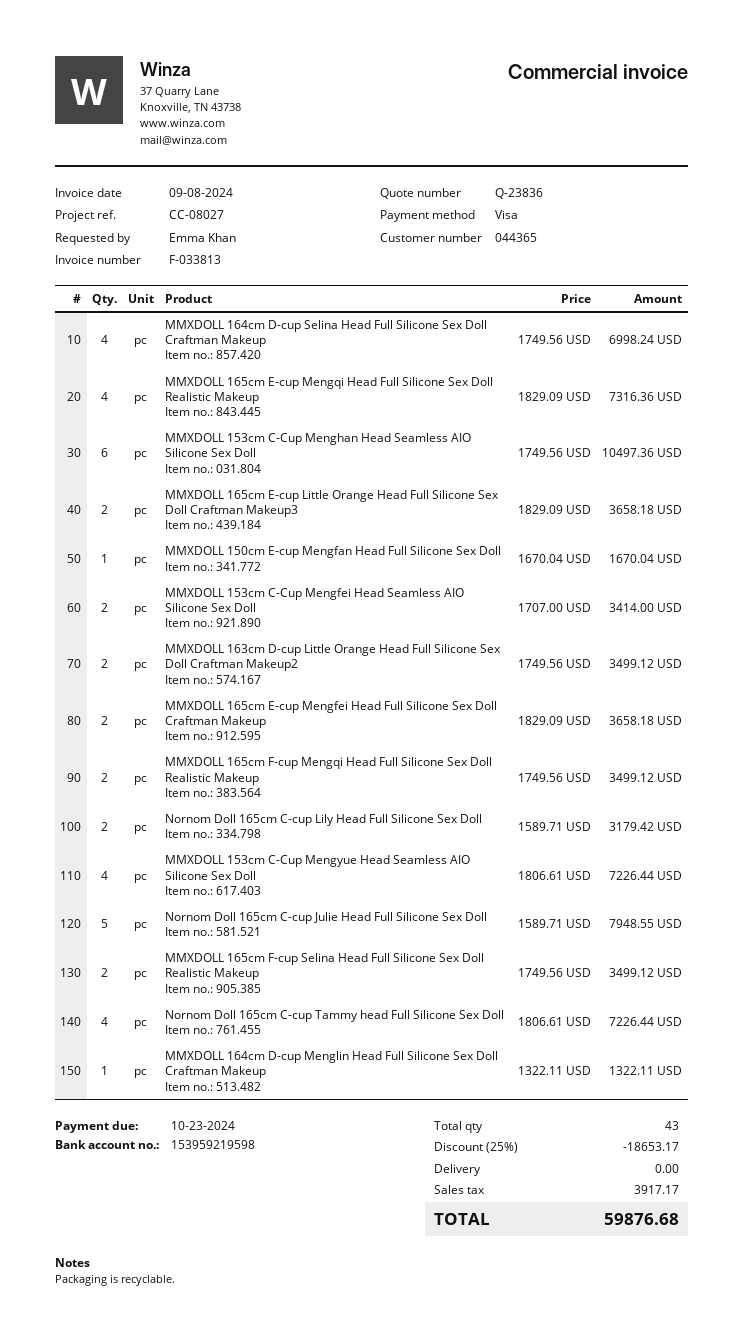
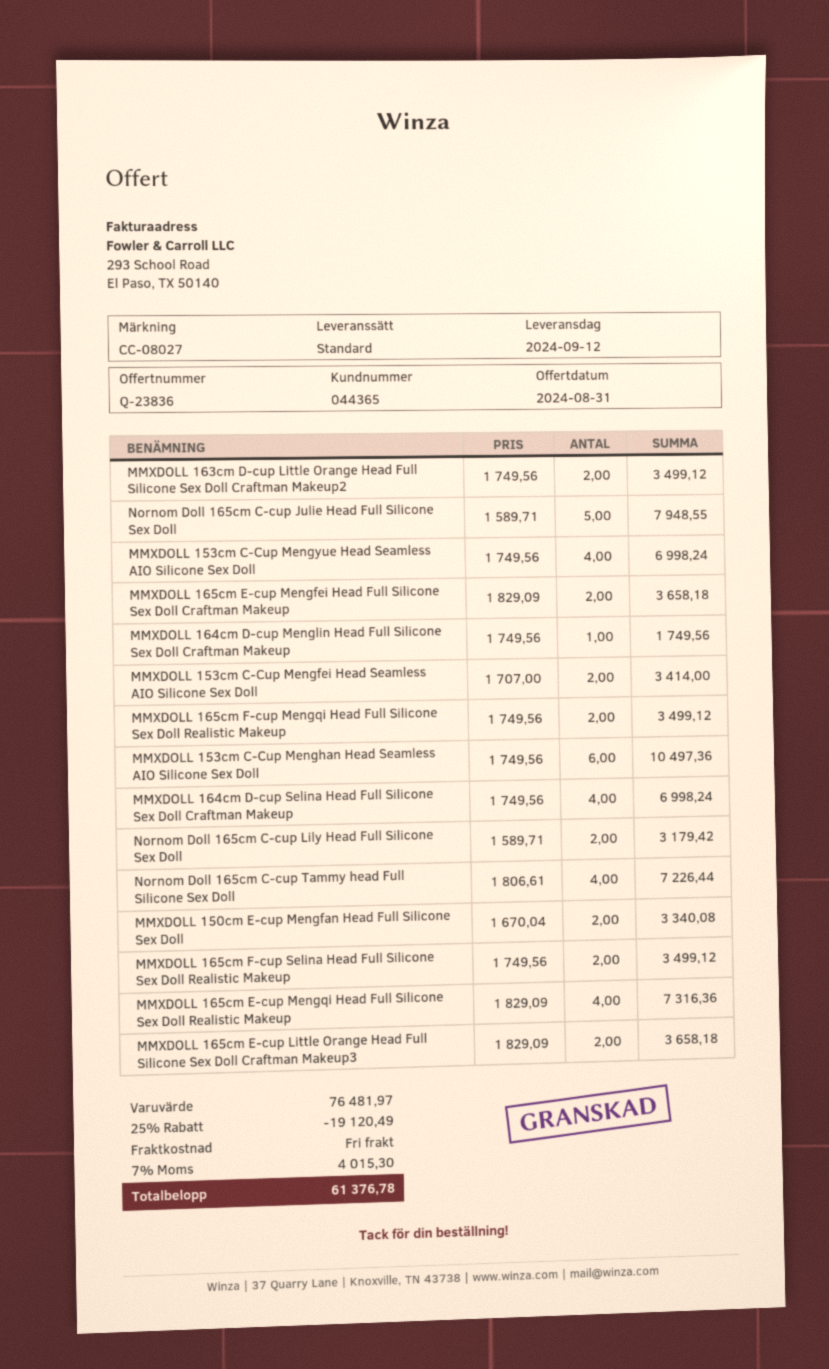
MMXDOLL 150cm E-cup Mengfan Head Full Silicone Sex Doll: 1 x 1670.04 = 1670.04 -> 2 x 1670.04 = 3340.08
MMXDOLL 153cm C-Cup Mengyue Head Seamless AIO Silicone Sex Doll: 4 x 1806.61 = 7226.44 -> 4 x 1749.56 = 6998.24
MMXDOLL 164cm D-cup Menglin Head Full Silicone Sex Doll Craftman Makeup: 1 x 1322.11 = 1322.11 -> 1 x 1749.56 = 1749.56
discount: 25% = 18653.17 -> 25% = 19120.49
tax: 3917.17 -> 4015.30
total: 59876.68 -> 61376.78

